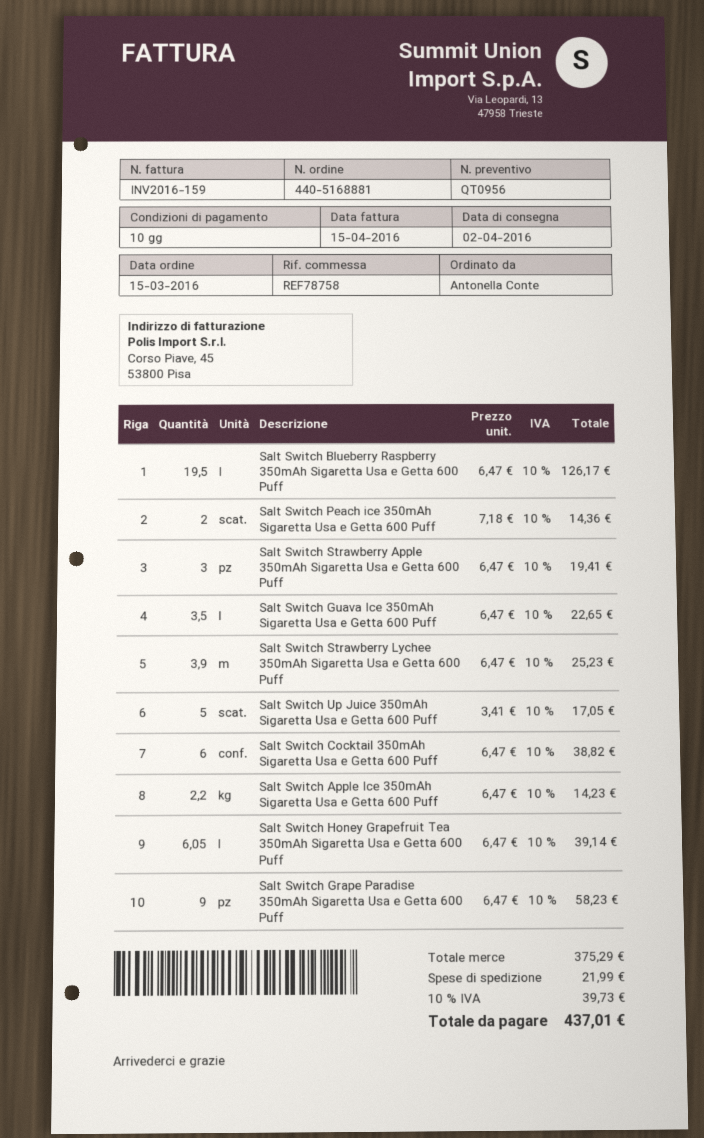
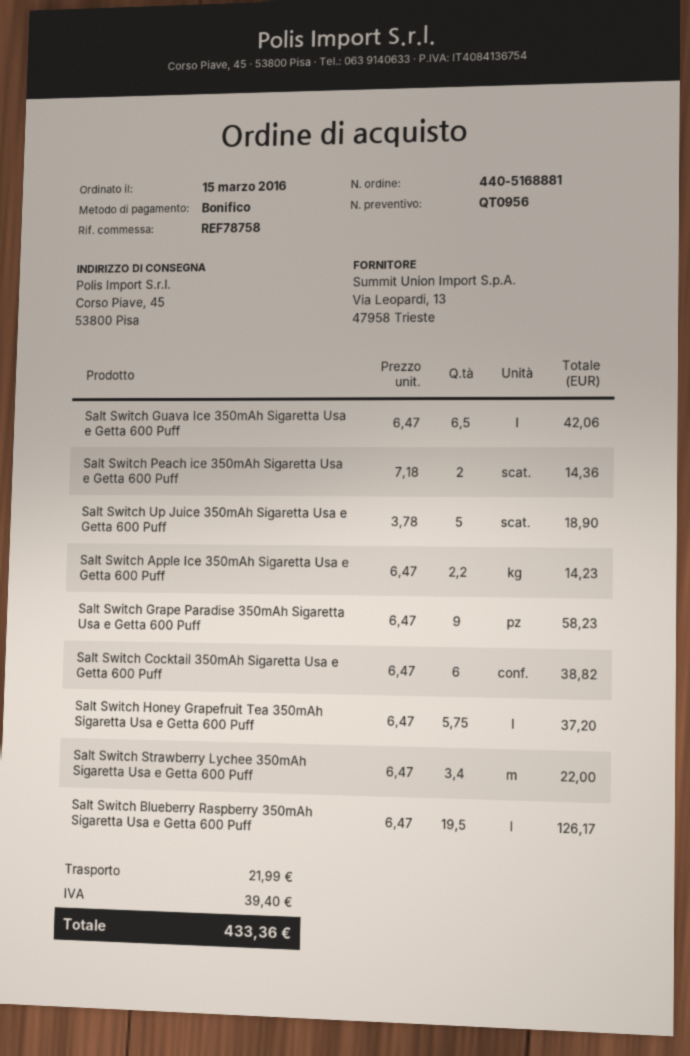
Salt Switch Strawberry Apple 350mAh Sigaretta Usa e Getta 600 Puff: 3 x 6.47 = 19.41 -> none
Salt Switch Guava Ice 350mAh Sigaretta Usa e Getta 600 Puff: 3.5 x 6.47 = 22.65 -> 6.5 x 6.47 = 42.06
Salt Switch Strawberry Lychee 350mAh Sigaretta Usa e Getta 600 Puff: 3.9 x 6.47 = 25.23 -> 3.4 x 6.47 = 22.00
Salt Switch Up Juice 350mAh Sigaretta Usa e Getta 600 Puff: 5 x 3.41 = 17.05 -> 5 x 3.78 = 18.90
Salt Switch Honey Grapefruit Tea 350mAh Sigaretta Usa e Getta 600 Puff: 6.05 x 6.47 = 39.14 -> 5.75 x 6.47 = 37.20
tax: 39.73 -> 39.40
total: 437.01 -> 433.36

